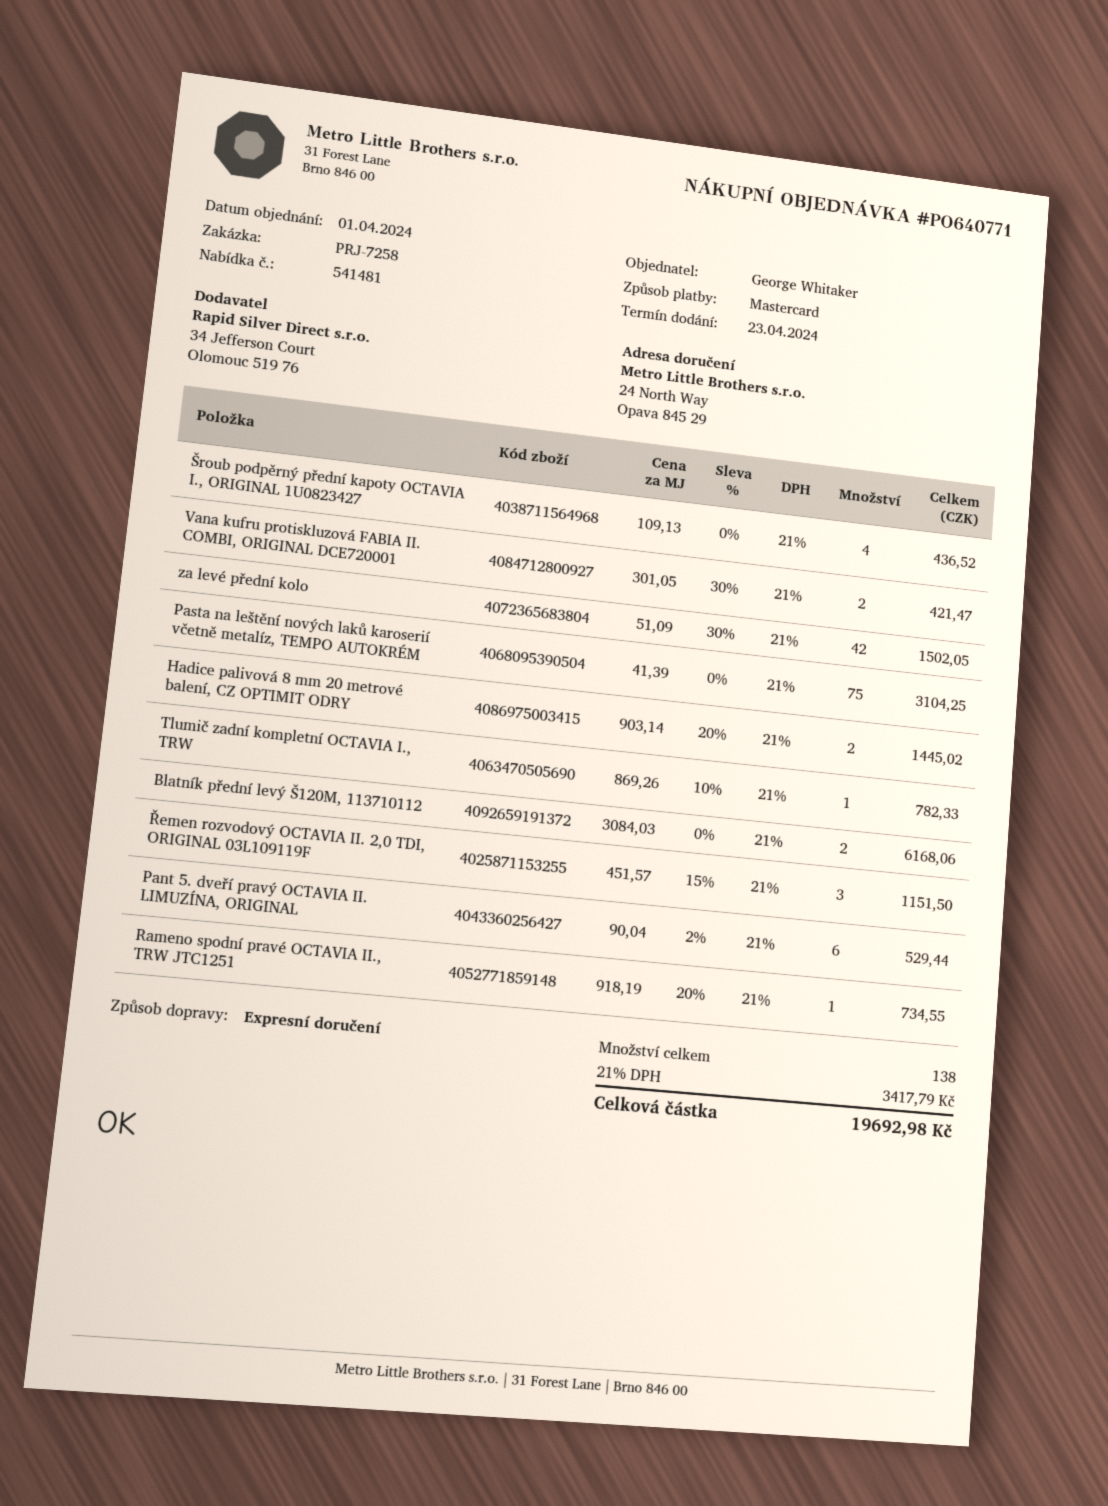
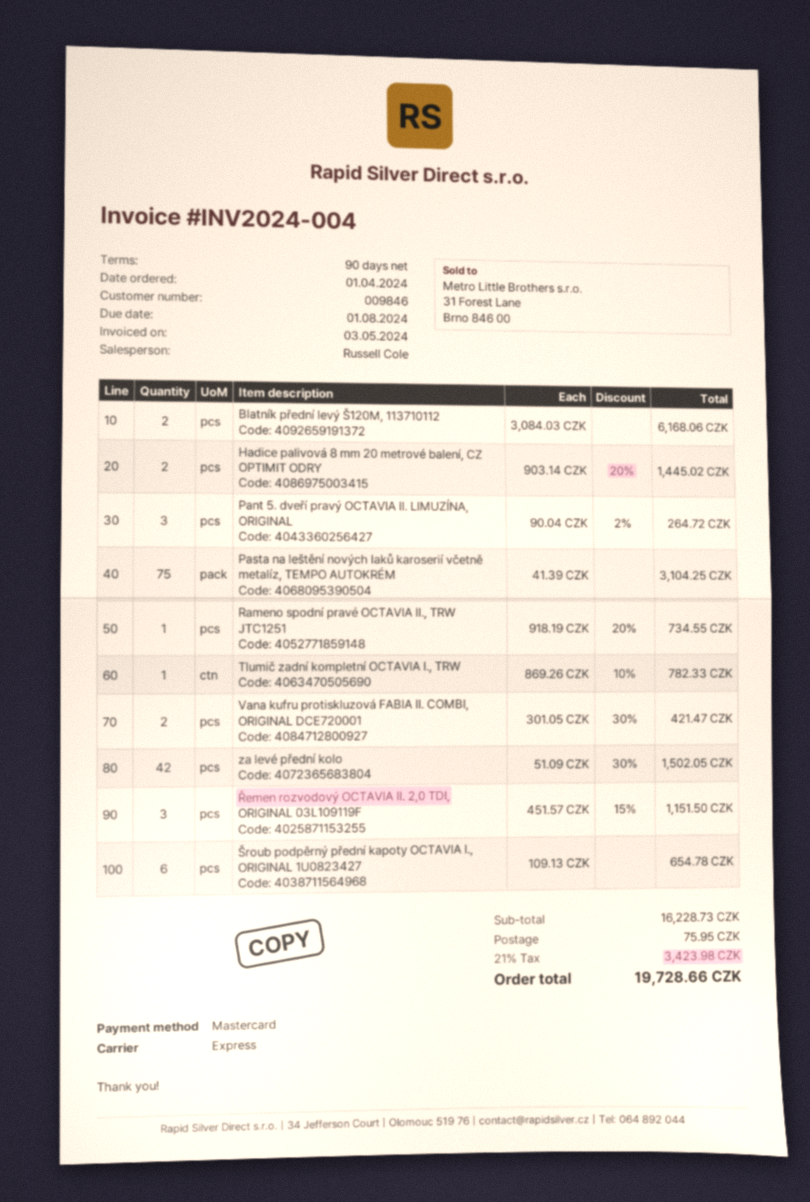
Šroub podpěrný přední kapoty OCTAVIA I., ORIGINAL 1U0823427: 4 x 109.13 = 436.52 -> 6 x 109.13 = 654.78
Pant 5. dveří pravý OCTAVIA II. LIMUZÍNA, ORIGINAL: 6 x 90.04 - 2% = 529.44 -> 3 x 90.04 - 2% = 264.72
shipping: none -> 75.95
tax: 21% = 3417.79 -> 21% = 3423.98
total: 19692.98 -> 19728.66

